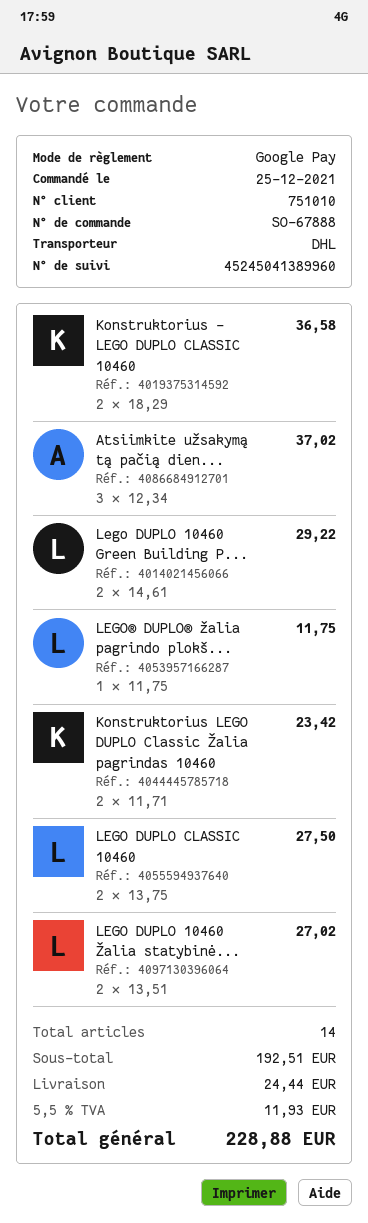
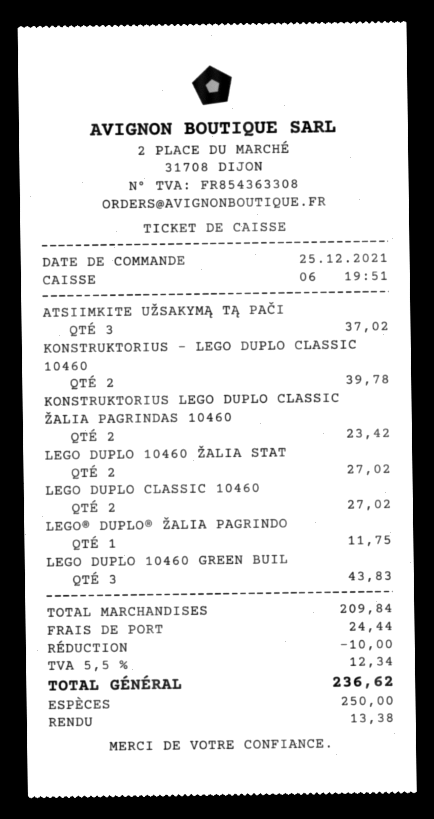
payment method: Google Pay -> cash
Konstruktorius - LEGO DUPLO CLASSIC 10460: 2 for 36.58 -> 2 for 39.78
Lego DUPLO 10460 Green Building P...: 2 for 29.22 -> 3 for 43.83
LEGO DUPLO CLASSIC 10460: 2 for 27.50 -> 2 for 27.02
subtotal: 192.51 -> 209.84
discount: none -> 10.00
tax: 5.5% = 11.93 -> 5.5% = 12.34
total: 228.88 -> 236.62

